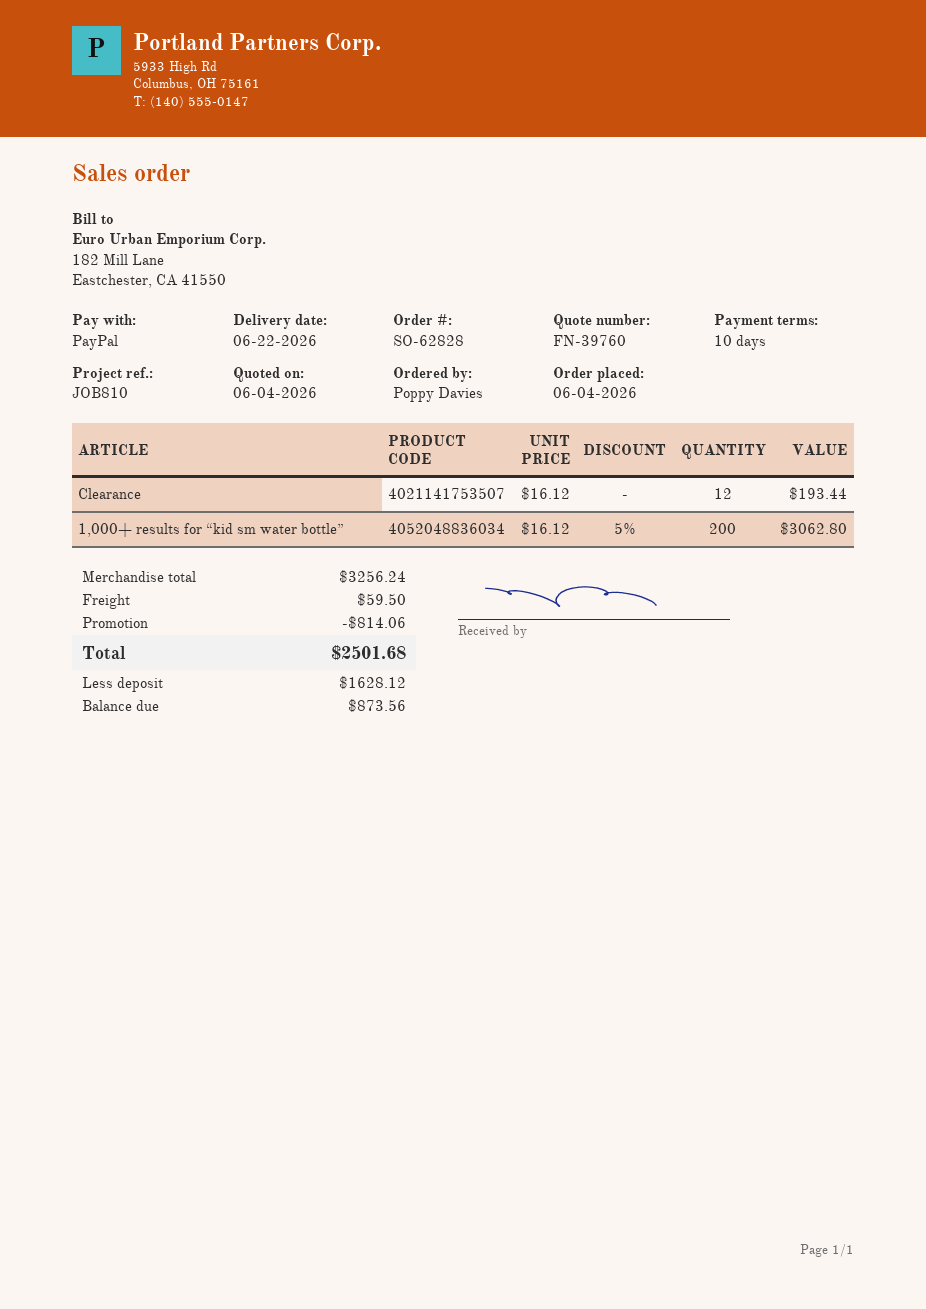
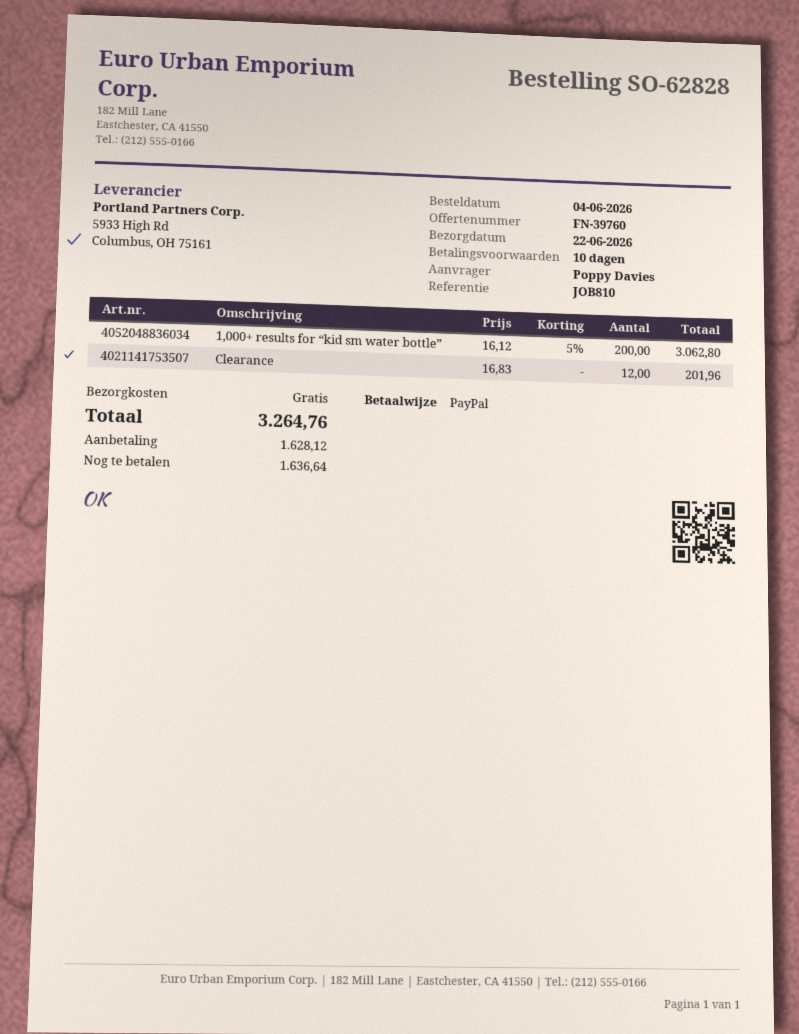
Clearance: 12 x 16.12 = 193.44 -> 12 x 16.83 = 201.96
discount: 814.06 -> none
shipping: 59.50 -> 0.00
total: 2501.68 -> 3264.76
balance: 873.56 -> 1636.64

